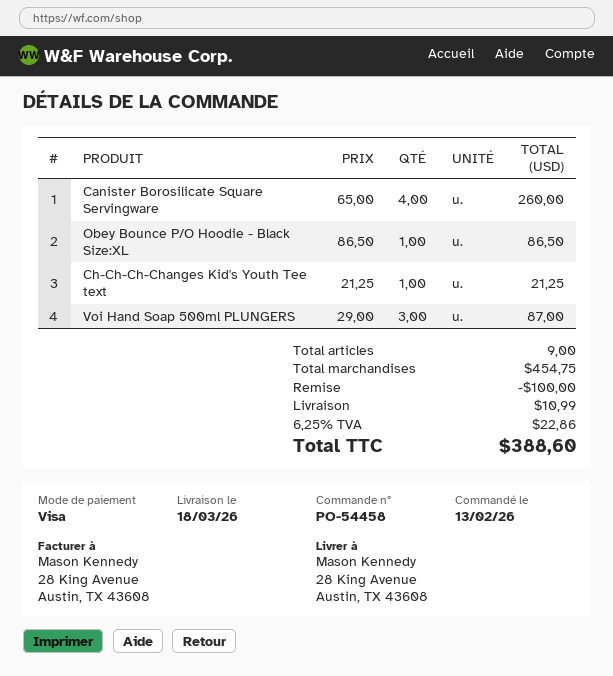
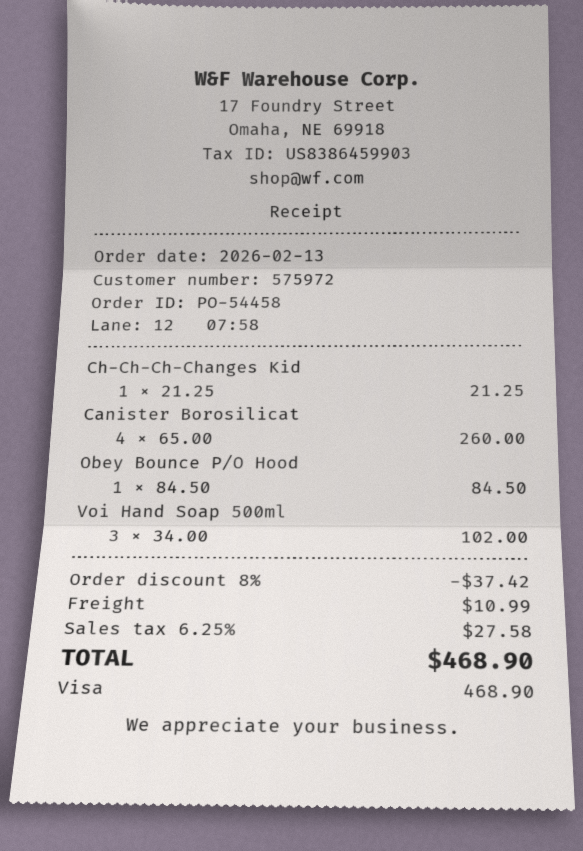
Obey Bounce P/O Hoodie - Black Size:XL: 1 x 86.50 = 86.50 -> 1 x 84.50 = 84.50
Voi Hand Soap 500ml PLUNGERS: 3 x 29.00 = 87.00 -> 3 x 34.00 = 102.00
discount: 100.00 -> 37.42
tax: 6.25% = 22.86 -> 6.25% = 27.58
total: 388.60 -> 468.90

